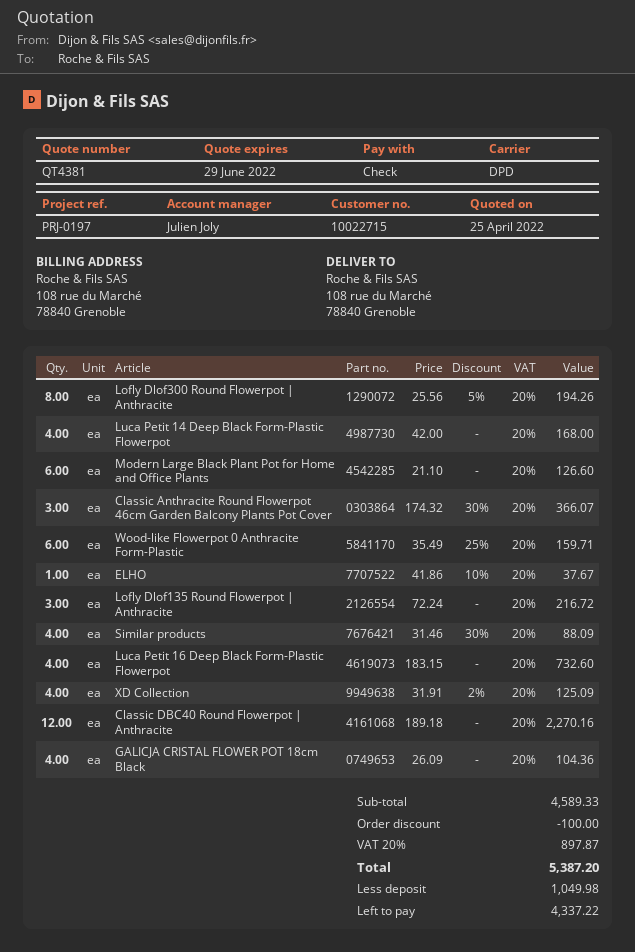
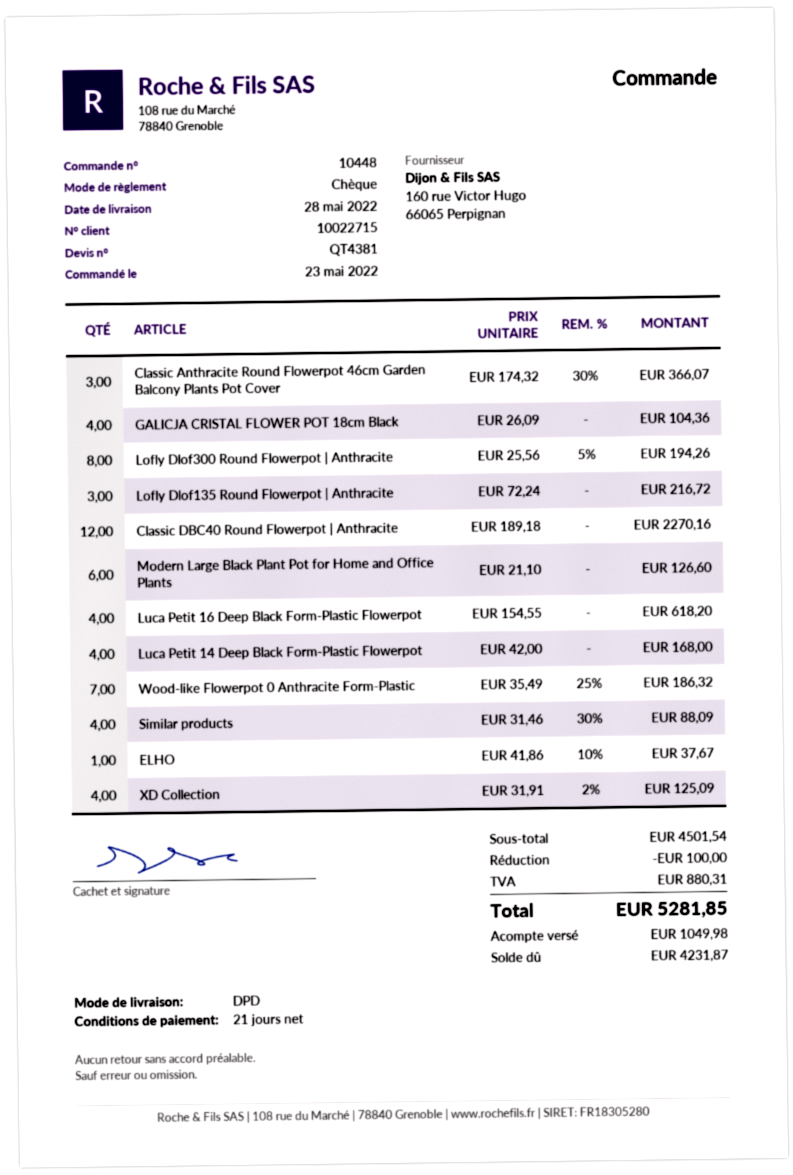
Wood-like Flowerpot 0 Anthracite Form-Plastic: 6 x 35.49 - 25% = 159.71 -> 7 x 35.49 - 25% = 186.32
Luca Petit 16 Deep Black Form-Plastic Flowerpot: 4 x 183.15 = 732.60 -> 4 x 154.55 = 618.20
subtotal: 4589.33 -> 4501.54
tax: 897.87 -> 880.31
total: 5387.20 -> 5281.85
balance: 4337.22 -> 4231.87

